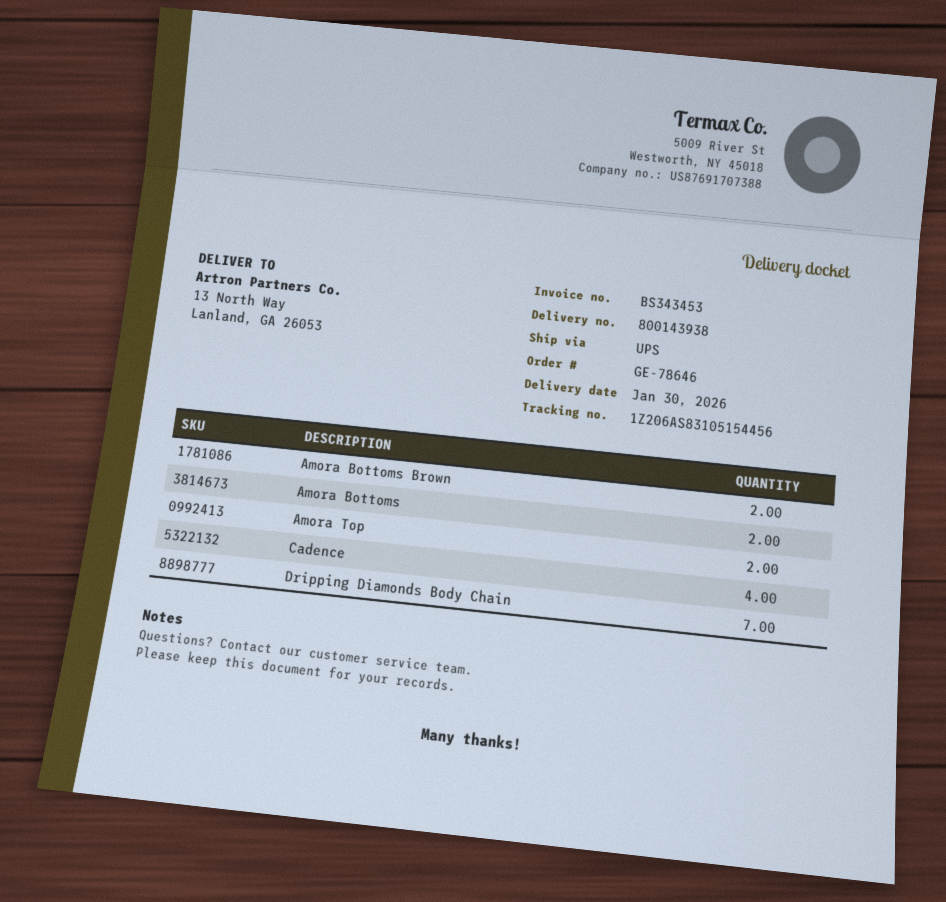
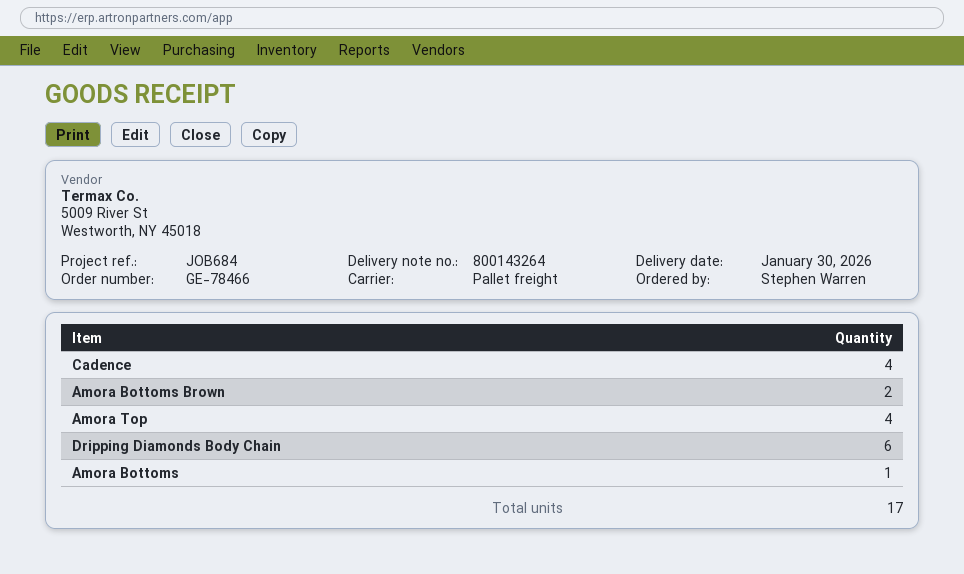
order number: GE-78646 -> GE-78466
delivery note number: 800143938 -> 800143264
shipping method: UPS -> pallet freight
Amora Bottoms: 2 -> 1
Amora Top: 2 -> 4
Dripping Diamonds Body Chain: 7 -> 6

